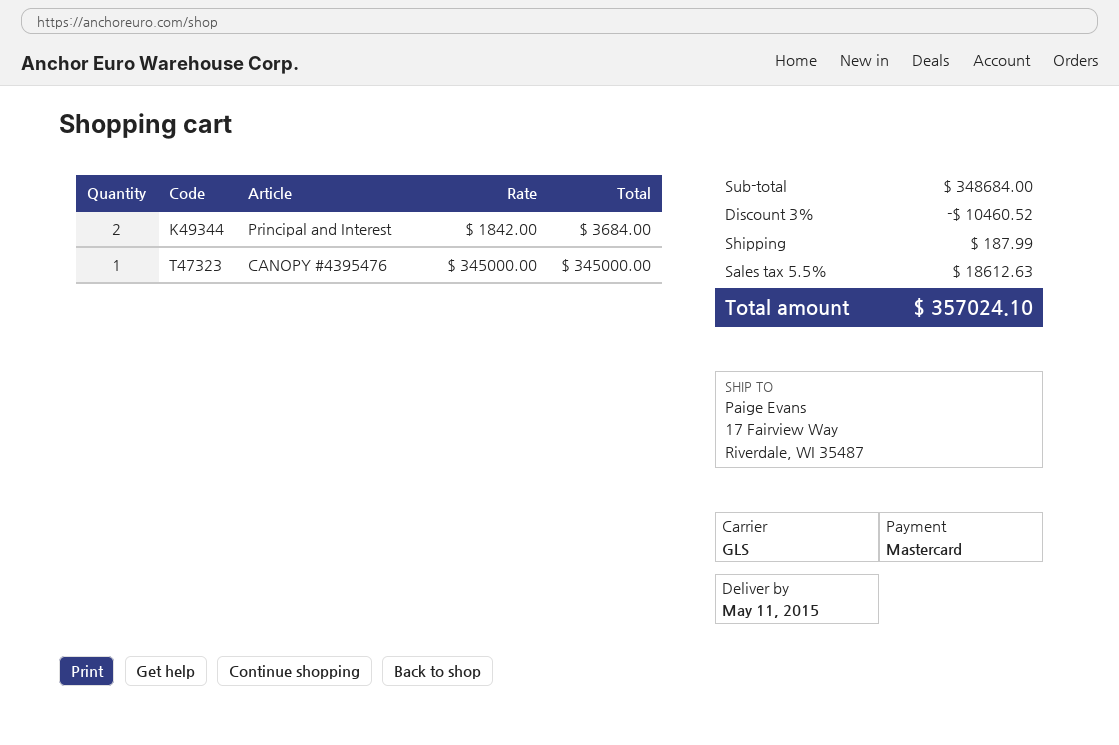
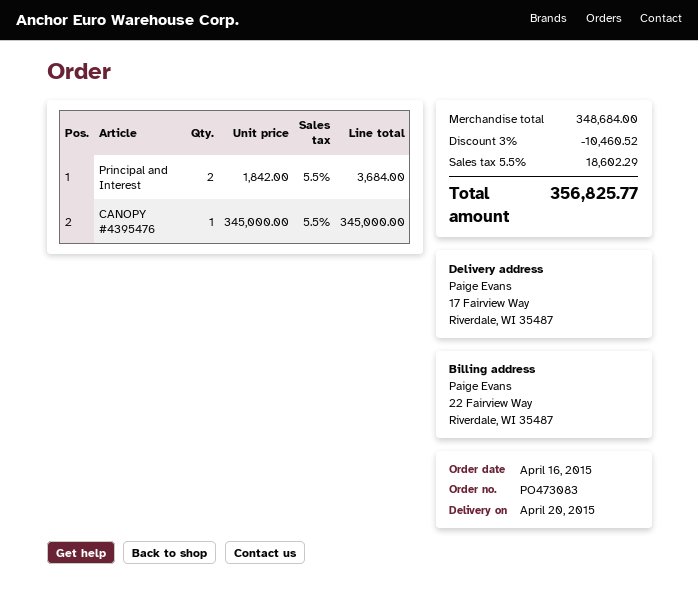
delivery date: 2015-05-11 -> 2015-04-20
shipping: 187.99 -> none
tax: 5.5% = 18612.63 -> 5.5% = 18602.29
total: 357024.10 -> 356825.77

